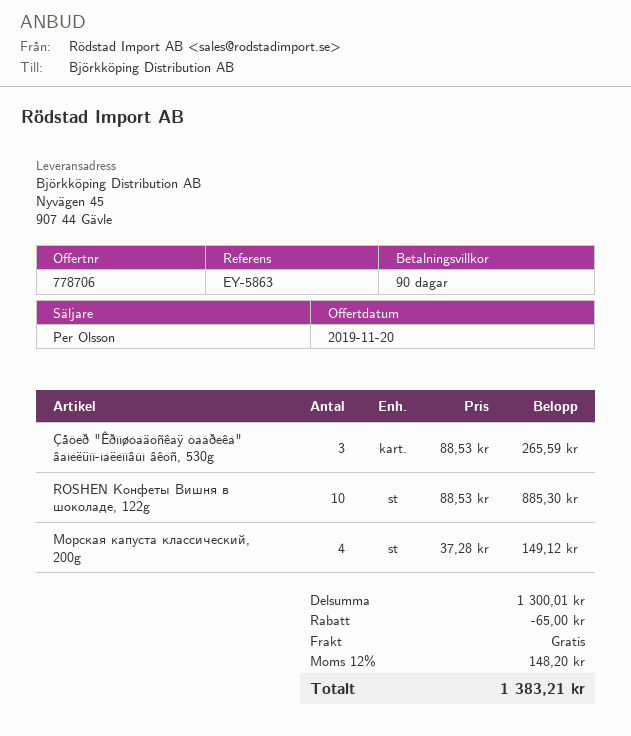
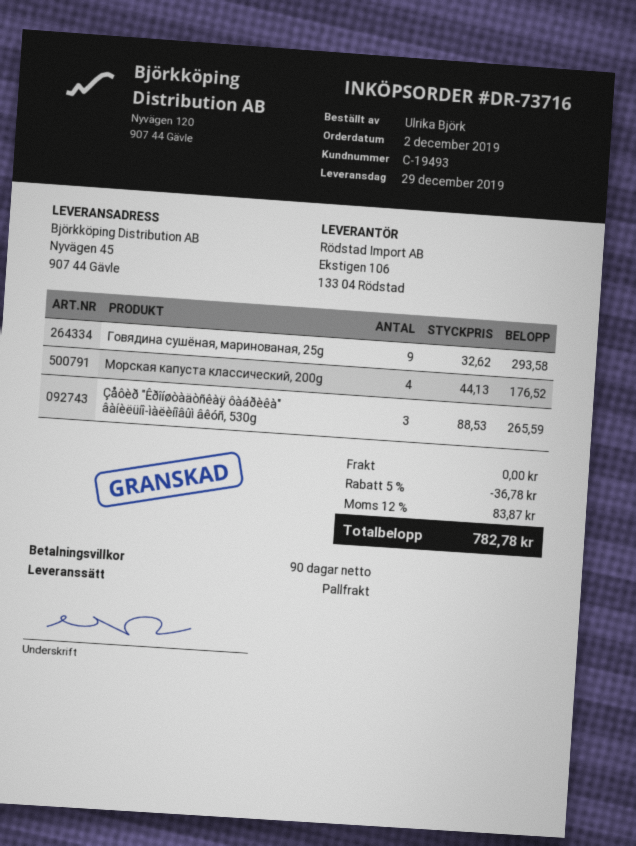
ROSHEN Конфеты Вишня в шоколаде, 122g: 10 x 88.53 = 885.30 -> none
Морская капуста классический, 200g: 4 x 37.28 = 149.12 -> 4 x 44.13 = 176.52
Говядина сушёная, маринованая, 25g: none -> 9 x 32.62 = 293.58
discount: 65.00 -> 36.78
tax: 12% = 148.20 -> 12% = 83.87
total: 1383.21 -> 782.78

